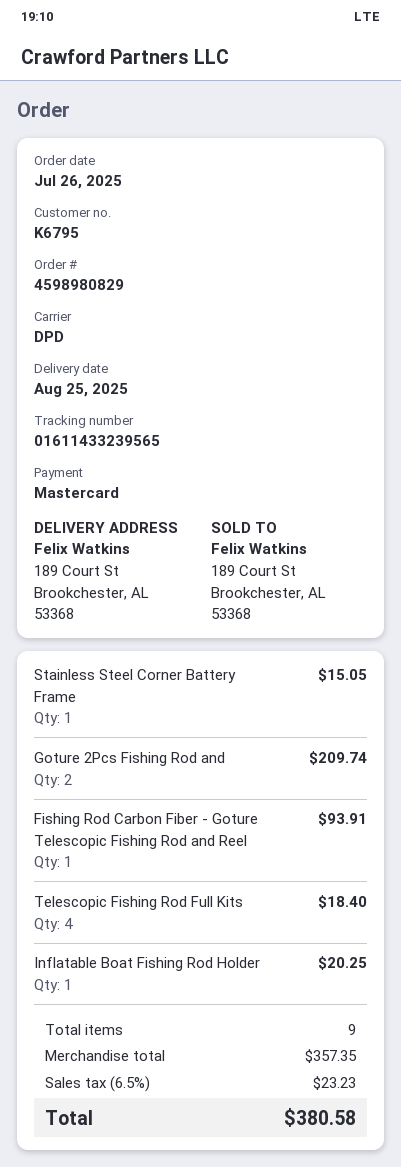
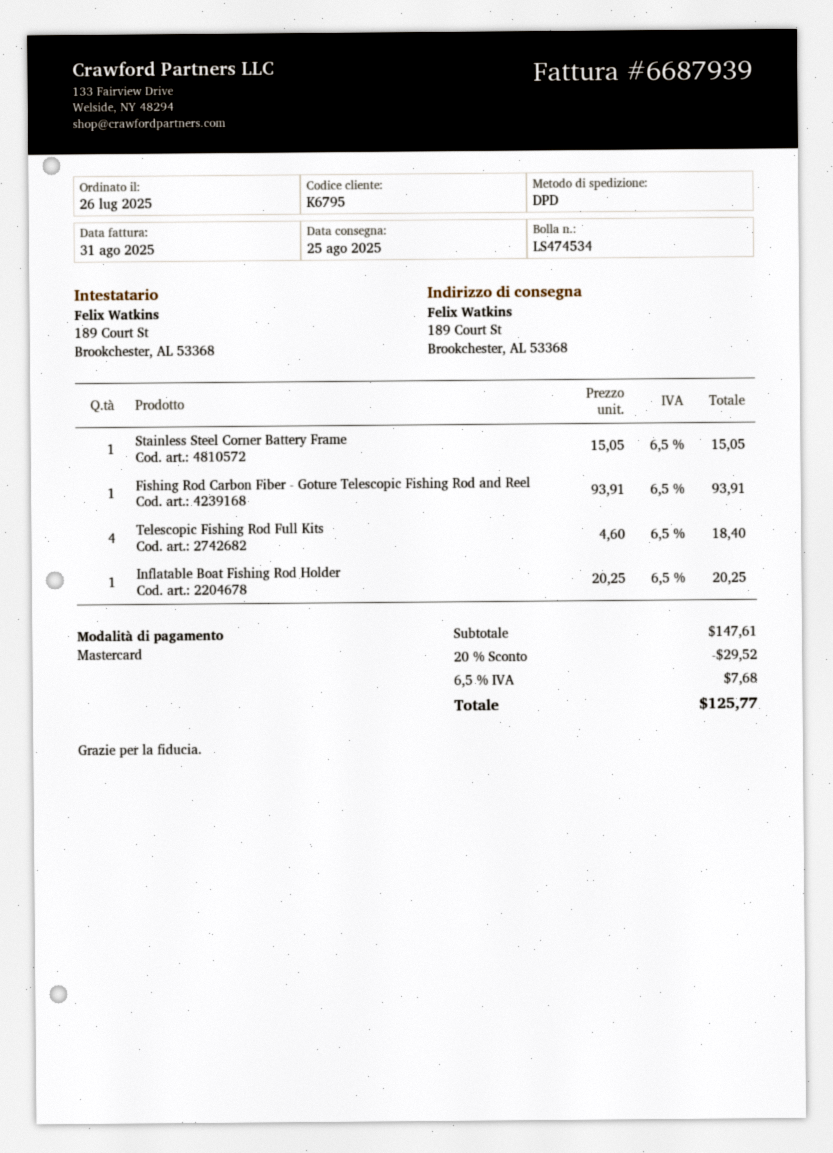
Goture 2Pcs Fishing Rod and: 2 for 209.74 -> none
subtotal: 357.35 -> 147.61
discount: none -> 20% = 29.52
tax: 6.5% = 23.23 -> 6.5% = 7.68
total: 380.58 -> 125.77

